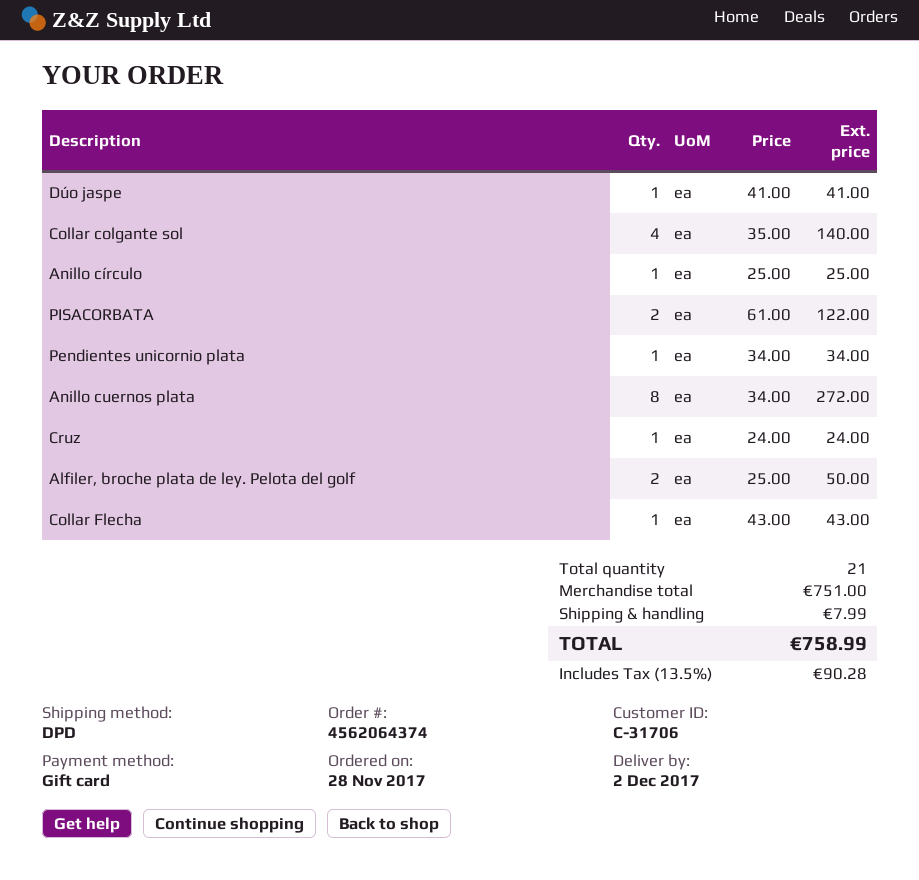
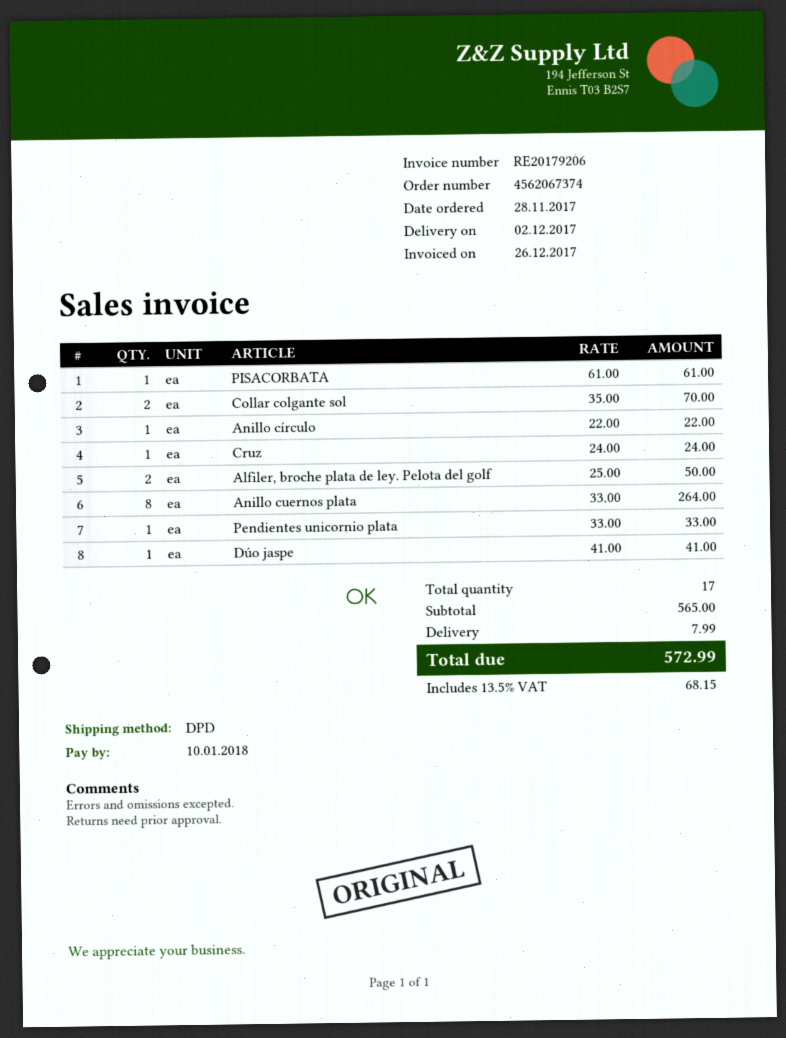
order number: 4562064374 -> 4562067374
Collar colgante sol: 4 x 35.00 = 140.00 -> 2 x 35.00 = 70.00
Anillo círculo: 1 x 25.00 = 25.00 -> 1 x 22.00 = 22.00
PISACORBATA: 2 x 61.00 = 122.00 -> 1 x 61.00 = 61.00
Pendientes unicornio plata: 1 x 34.00 = 34.00 -> 1 x 33.00 = 33.00
Anillo cuernos plata: 8 x 34.00 = 272.00 -> 8 x 33.00 = 264.00
Collar Flecha: 1 x 43.00 = 43.00 -> none
total quantity: 21 -> 17
subtotal: 751.00 -> 565.00
tax: 13.5% = 90.28 -> 13.5% = 68.15
total: 758.99 -> 572.99

